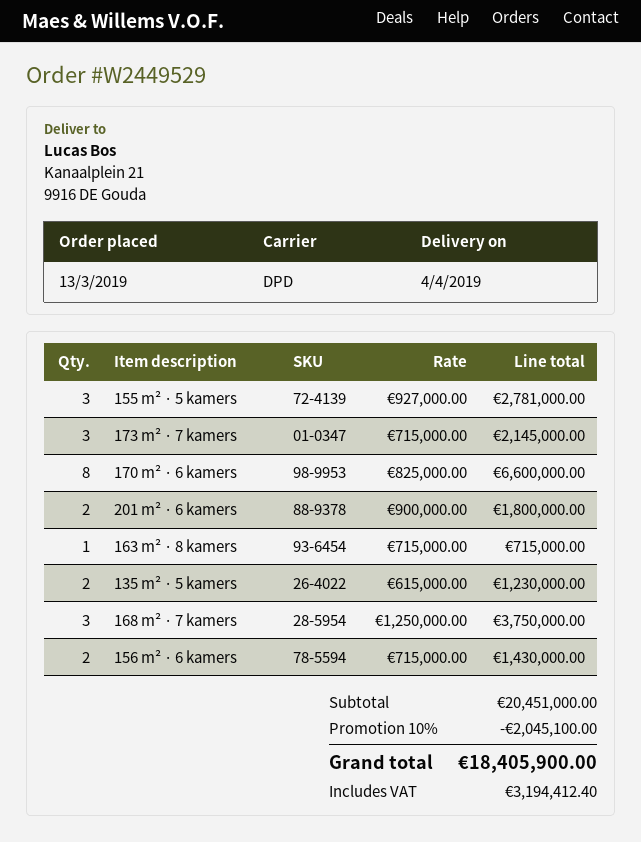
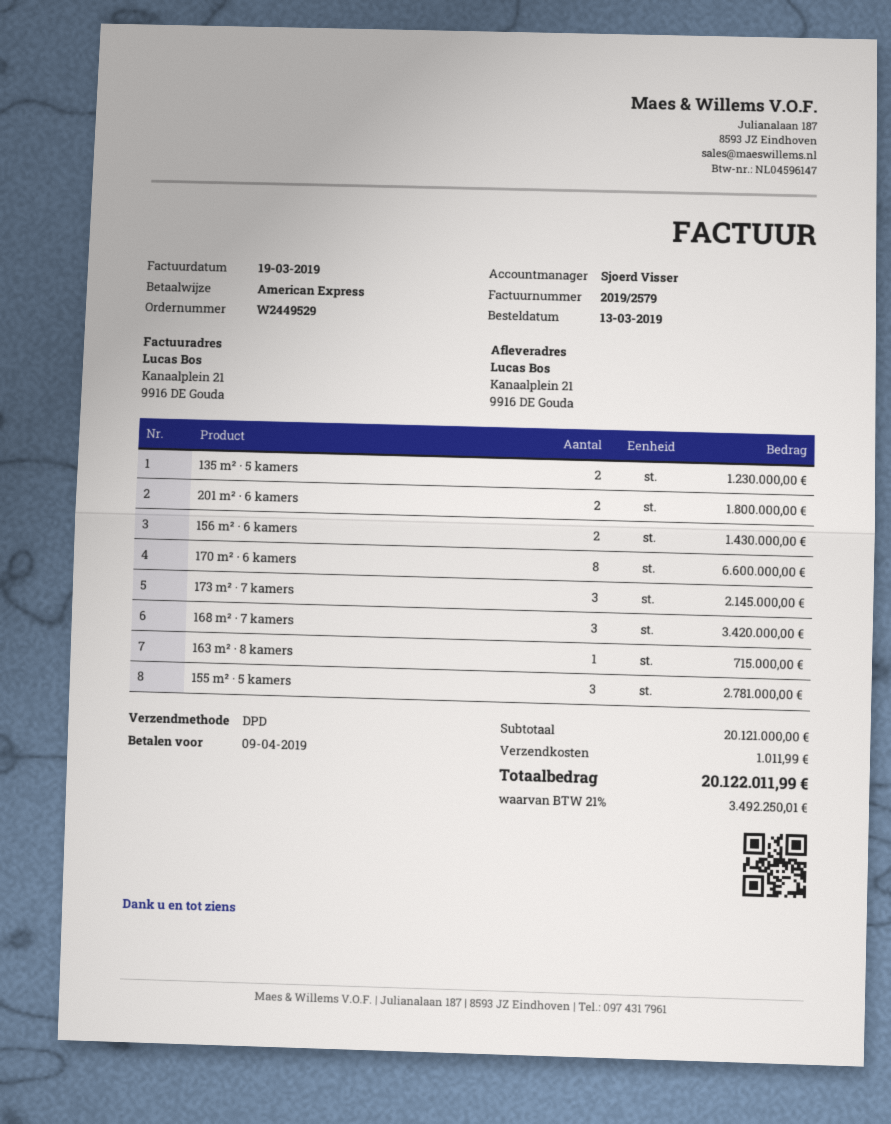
168 m² · 7 kamers: 3 for 3750000.00 -> 3 for 3420000.00
subtotal: 20451000.00 -> 20121000.00
discount: 10% = 2045100.00 -> none
shipping: none -> 1011.99
tax: 3194412.40 -> 3492250.01
total: 18405900.00 -> 20122011.99

